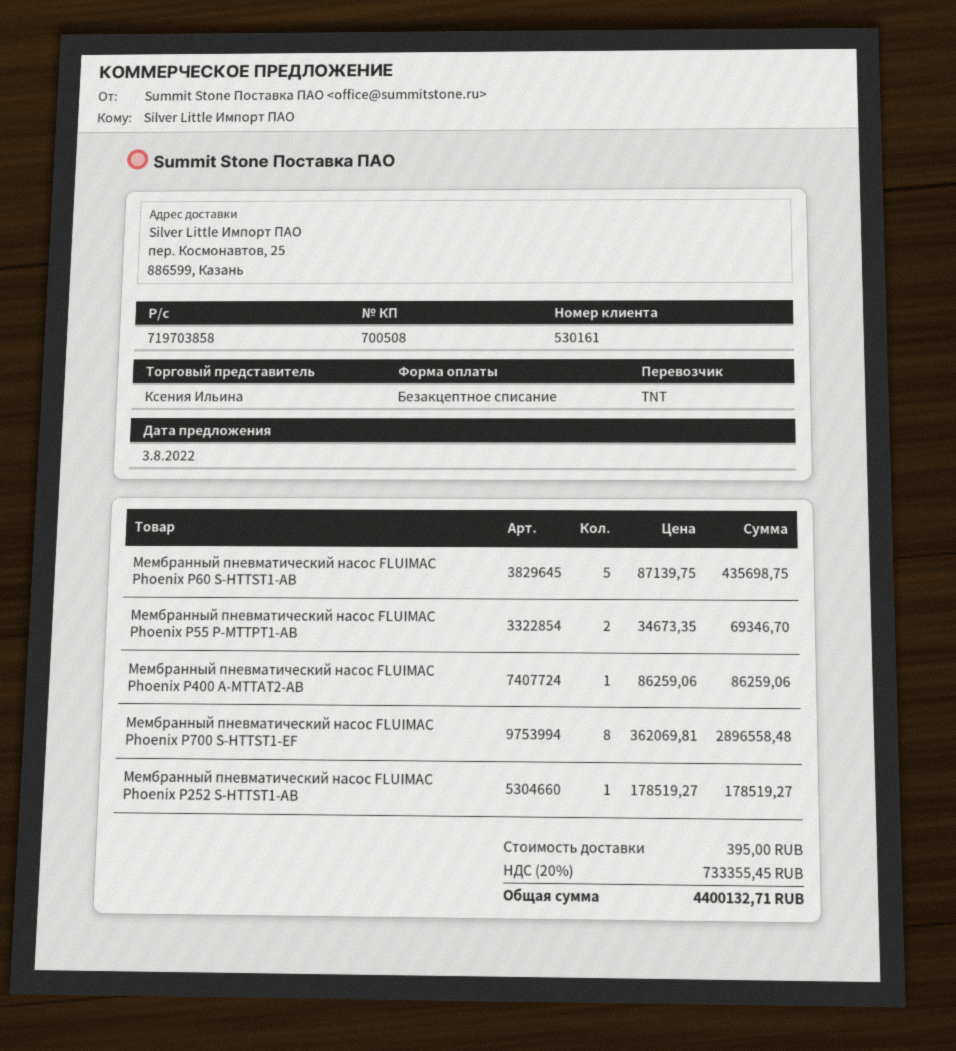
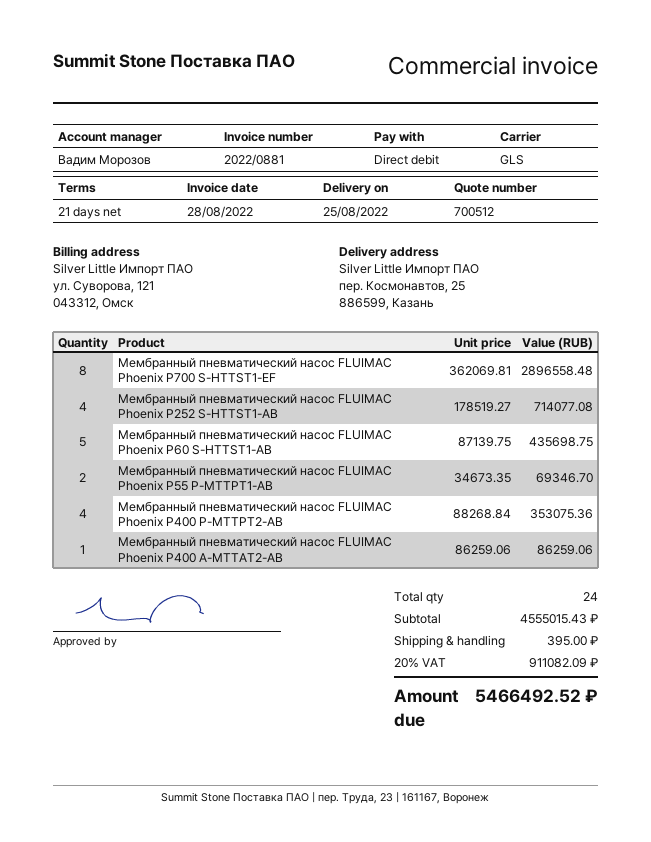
quote number: 700508 -> 700512
sales rep: Ксения Ильина -> Вадим Морозов
shipping method: TNT -> GLS
Мембранный пневматический насос FLUIMAC Phoenix P252 S-HTTST1-AB: 1 x 178519.27 = 178519.27 -> 4 x 178519.27 = 714077.08
Мембранный пневматический насос FLUIMAC Phoenix P400 P-MTTPT2-AB: none -> 4 x 88268.84 = 353075.36
tax: 20% = 733355.45 -> 20% = 911082.09
total: 4400132.71 -> 5466492.52

